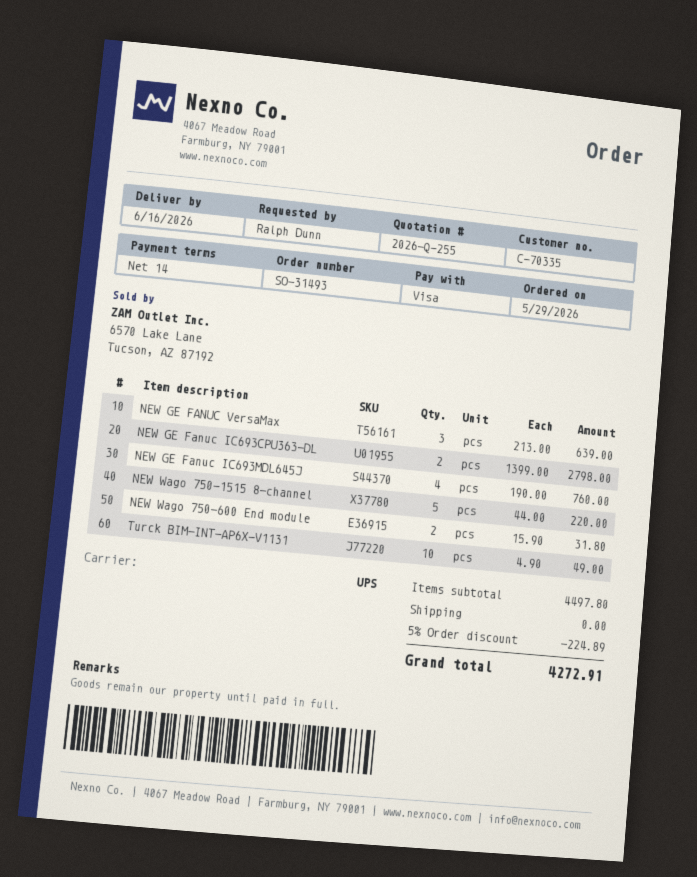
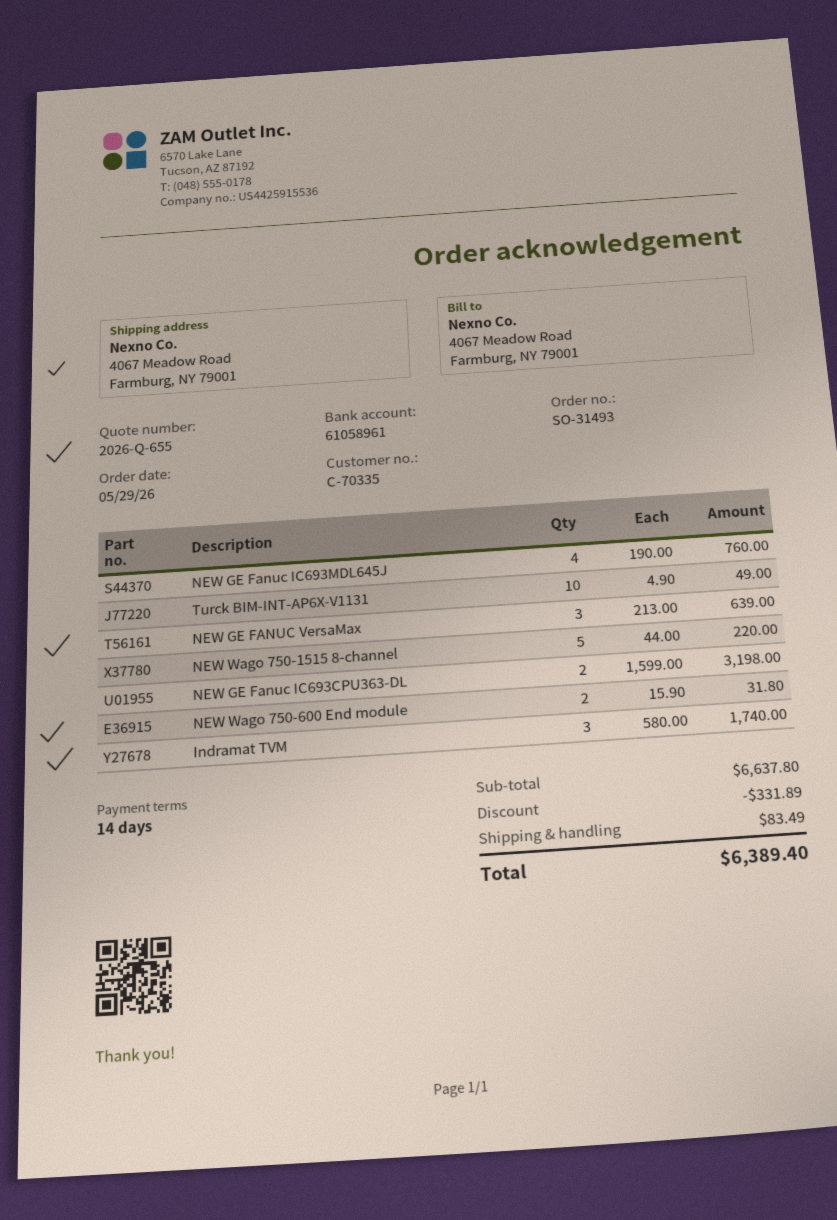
quote number: 2026-Q-255 -> 2026-Q-655
NEW GE Fanuc IC693CPU363-DL: 2 x 1399.00 = 2798.00 -> 2 x 1599.00 = 3198.00
Indramat TVM: none -> 3 x 580.00 = 1740.00
subtotal: 4497.80 -> 6637.80
discount: 224.89 -> 331.89
shipping: 0.00 -> 83.49
total: 4272.91 -> 6389.40

